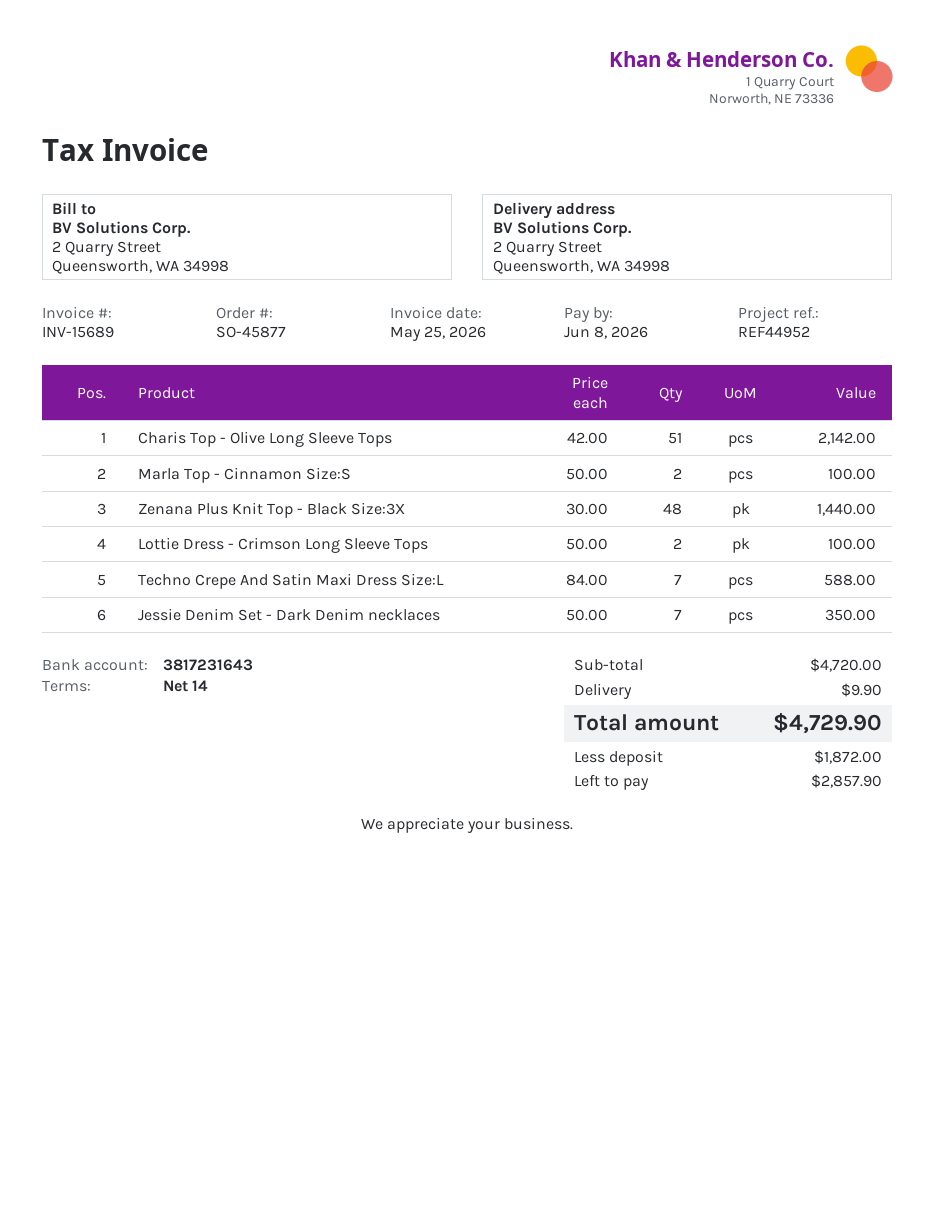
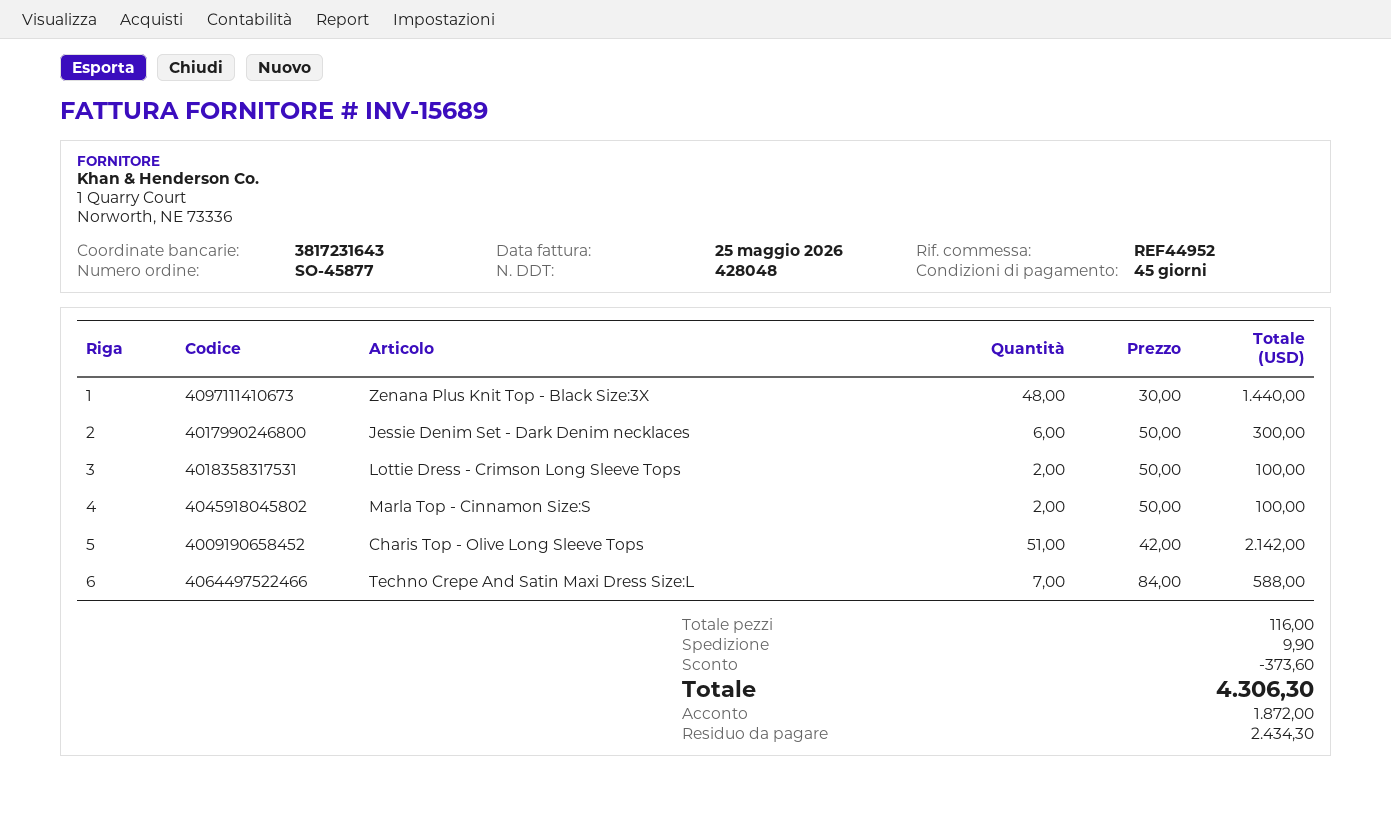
payment terms: 14 days -> 45 days
Jessie Denim Set - Dark Denim necklaces: 7 x 50.00 = 350.00 -> 6 x 50.00 = 300.00
discount: none -> 373.60
total: 4729.90 -> 4306.30
balance: 2857.90 -> 2434.30

